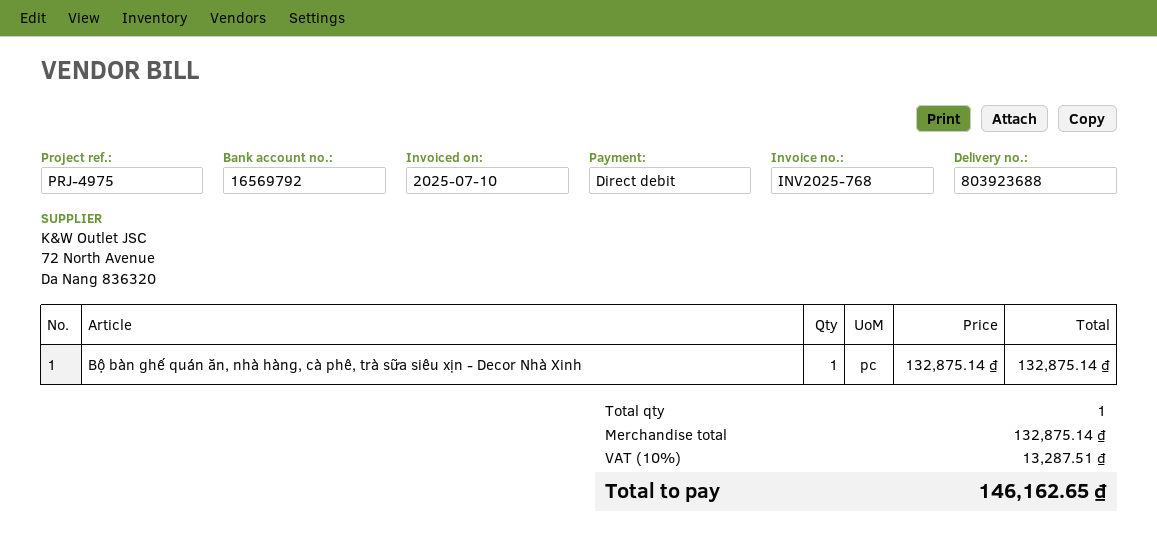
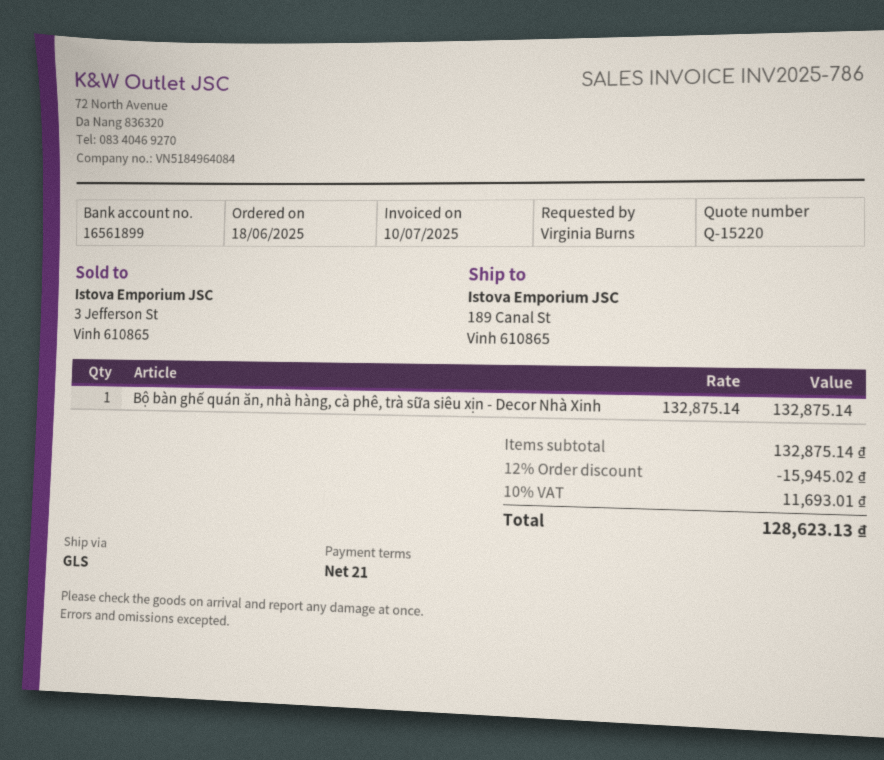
invoice number: INV2025-768 -> INV2025-786
bank account: 16569792 -> 16561899
discount: none -> 12% = 15945.02
tax: 10% = 13287.51 -> 10% = 11693.01
total: 146162.65 -> 128623.13

